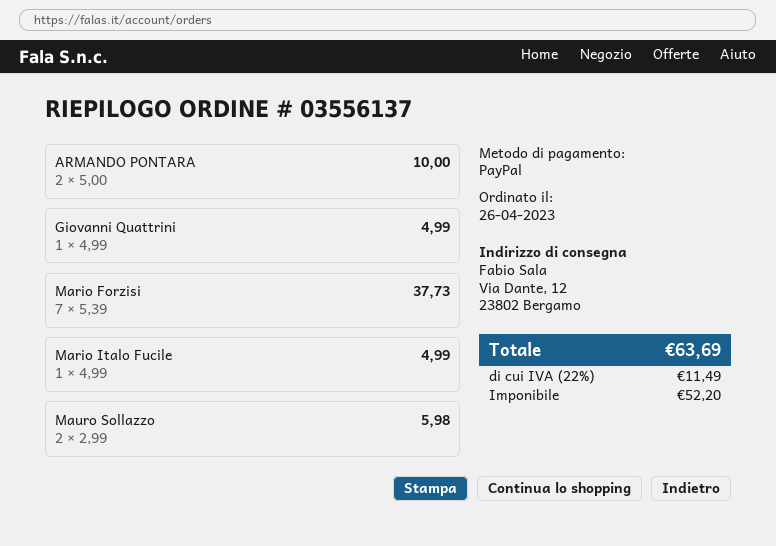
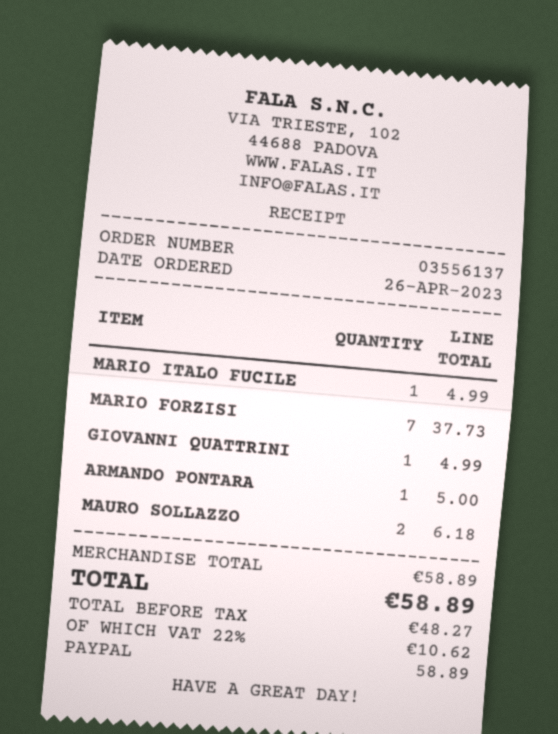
ARMANDO PONTARA: 2 for 10.00 -> 1 for 5.00
Mauro Sollazzo: 2 for 5.98 -> 2 for 6.18
net: 52.20 -> 48.27
tax: 22% = 11.49 -> 22% = 10.62
total: 63.69 -> 58.89

